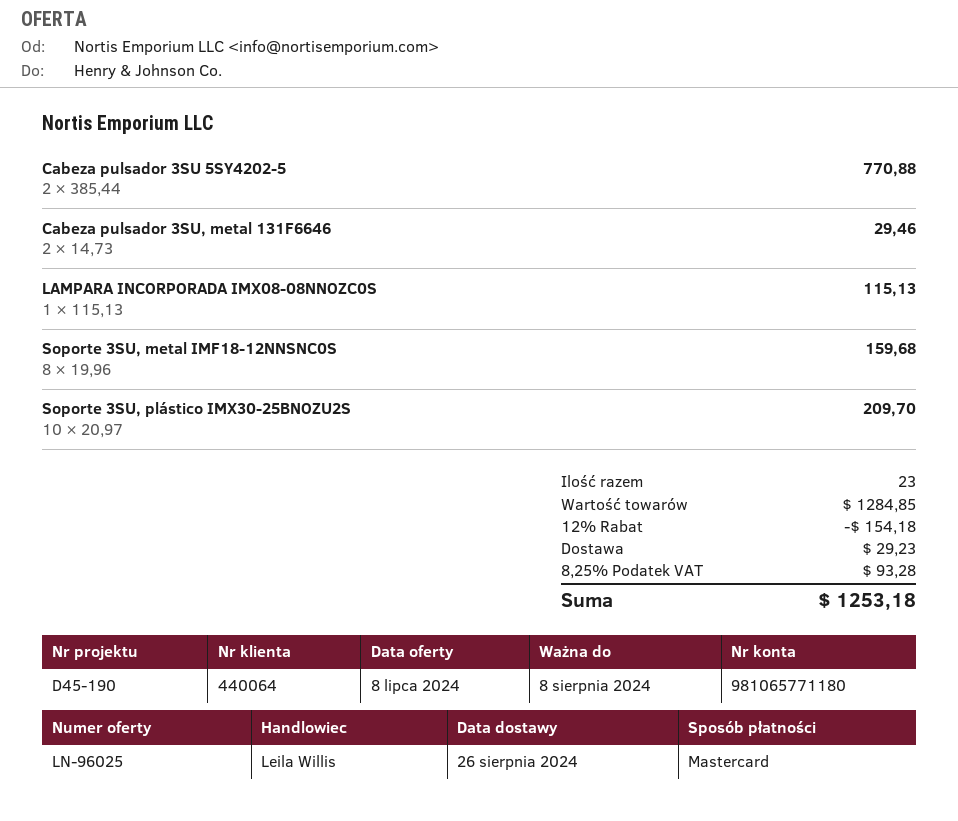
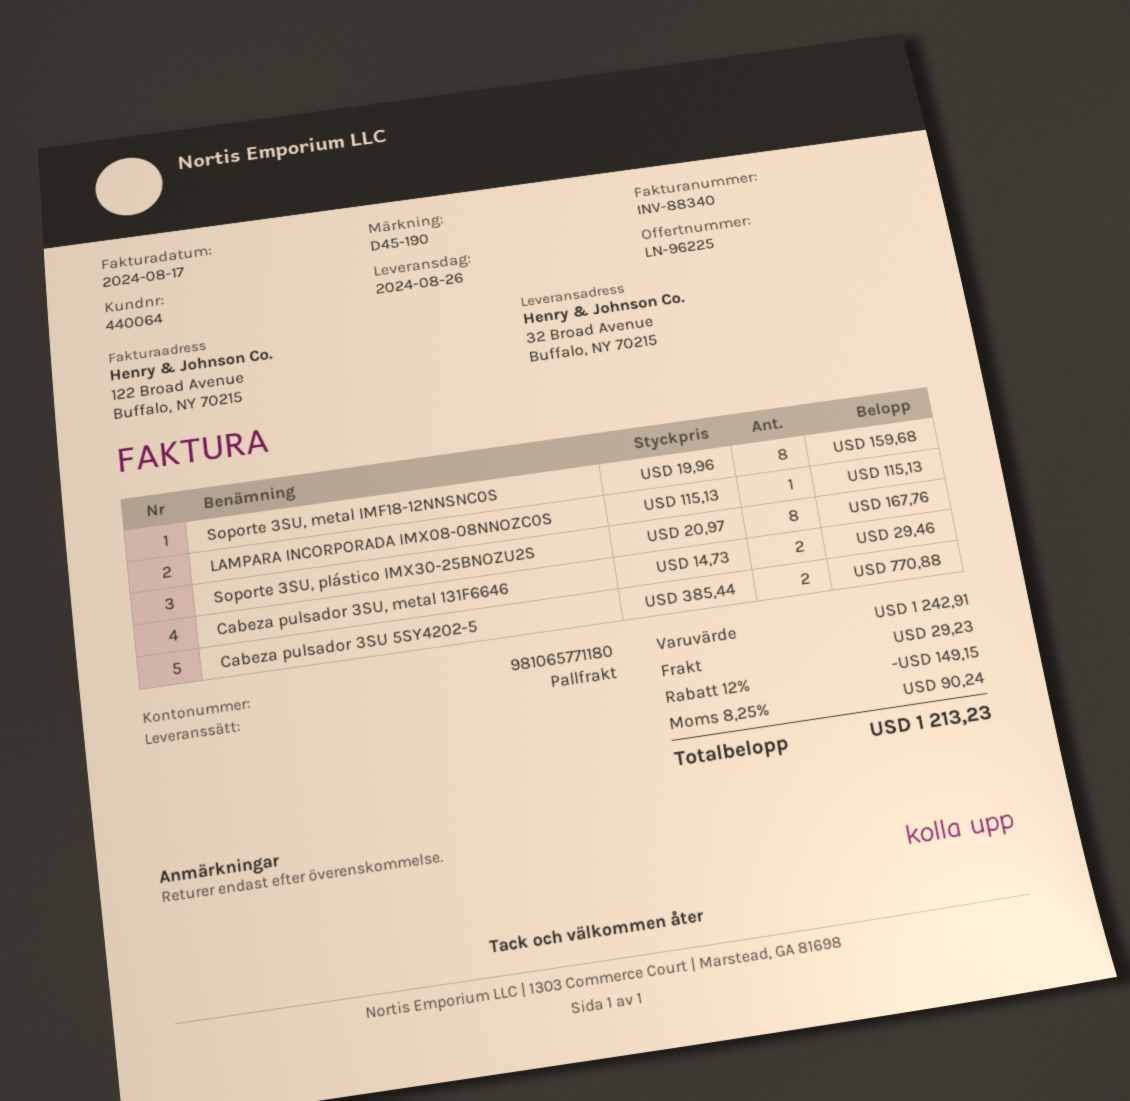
quote number: LN-96025 -> LN-96225
Soporte 3SU, plástico IMX30-25BNOZU2S: 10 x 20.97 = 209.70 -> 8 x 20.97 = 167.76
subtotal: 1284.85 -> 1242.91
discount: 12% = 154.18 -> 12% = 149.15
tax: 8.25% = 93.28 -> 8.25% = 90.24
total: 1253.18 -> 1213.23

